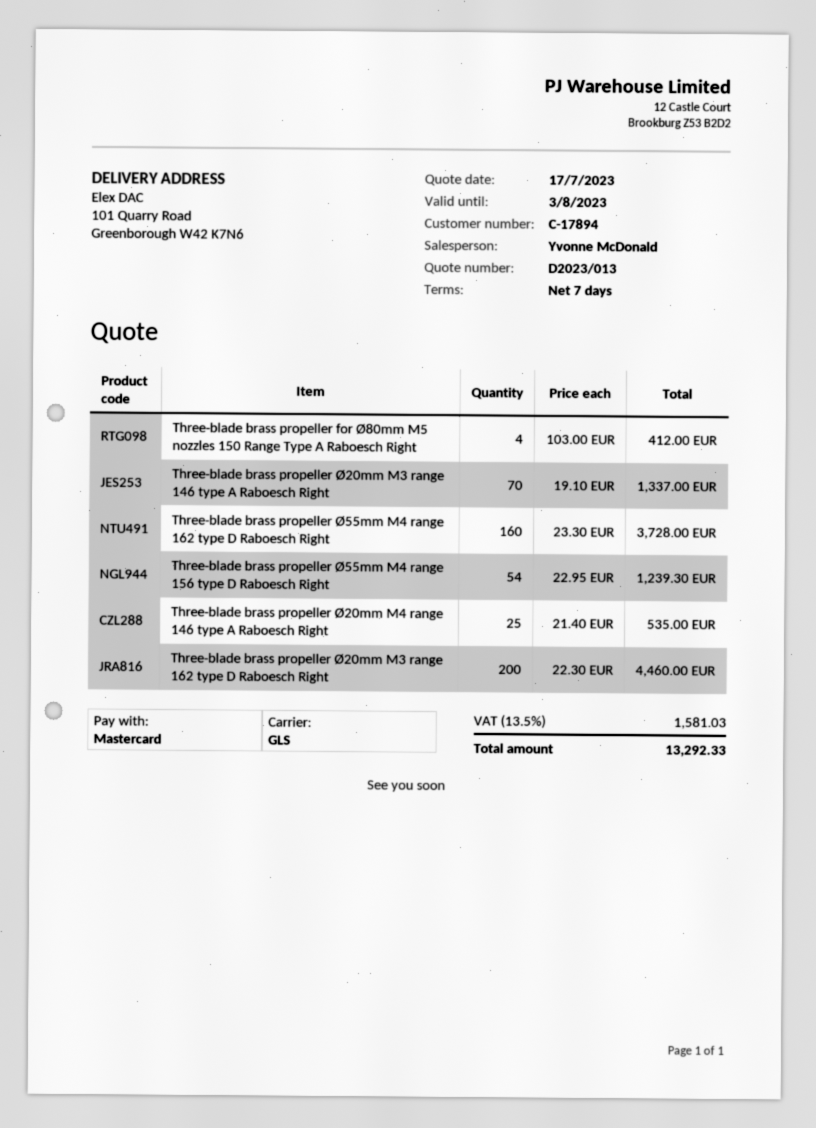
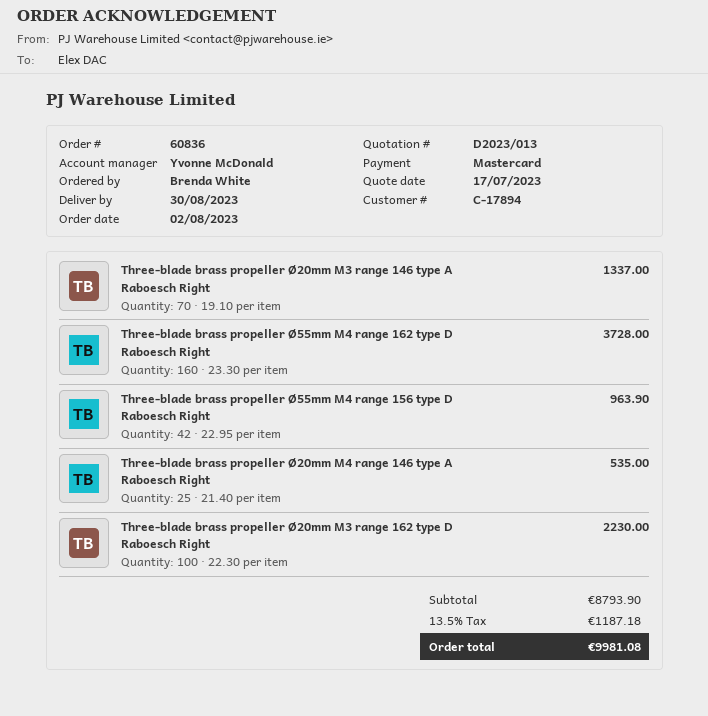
Three-blade brass propeller for Ø80mm M5 nozzles 150 Range Type A Raboesch Right: 4 x 103.00 = 412.00 -> none
Three-blade brass propeller Ø55mm M4 range 156 type D Raboesch Right: 54 x 22.95 = 1239.30 -> 42 x 22.95 = 963.90
Three-blade brass propeller Ø20mm M3 range 162 type D Raboesch Right: 200 x 22.30 = 4460.00 -> 100 x 22.30 = 2230.00
tax: 13.5% = 1581.03 -> 13.5% = 1187.18
total: 13292.33 -> 9981.08

